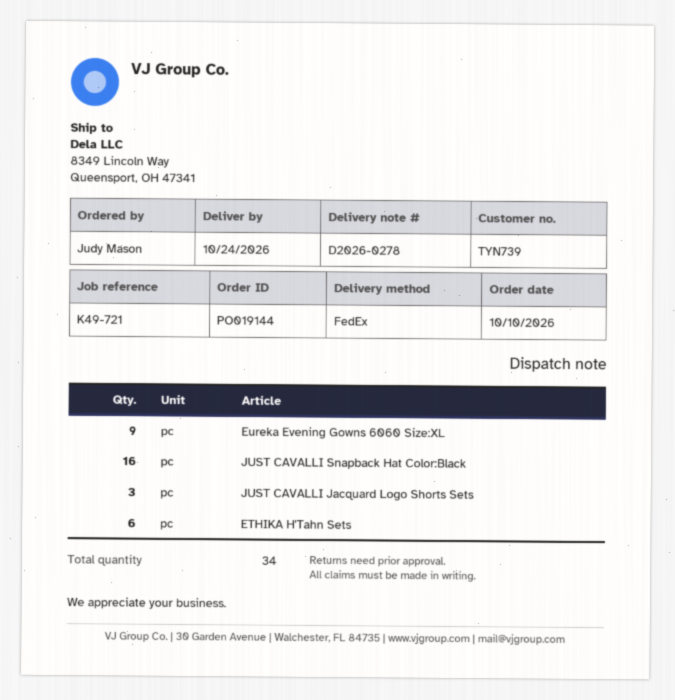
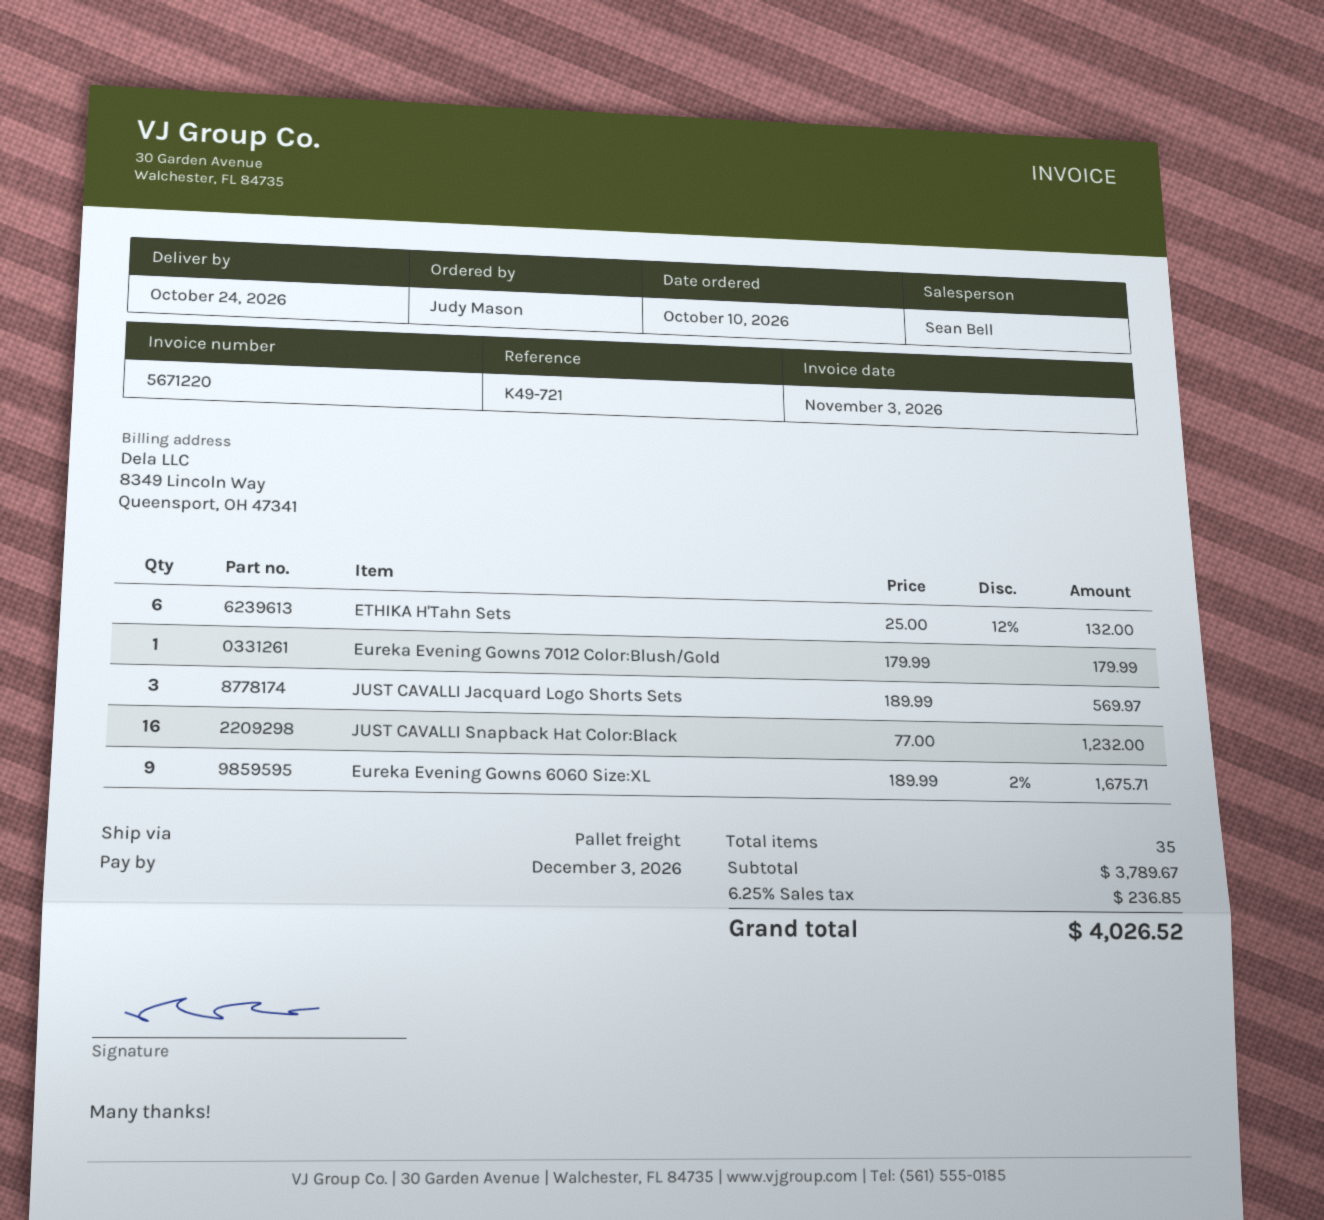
shipping method: FedEx -> pallet freight
Eureka Evening Gowns 7012 Color:Blush/Gold: none -> 1
total quantity: 34 -> 35

